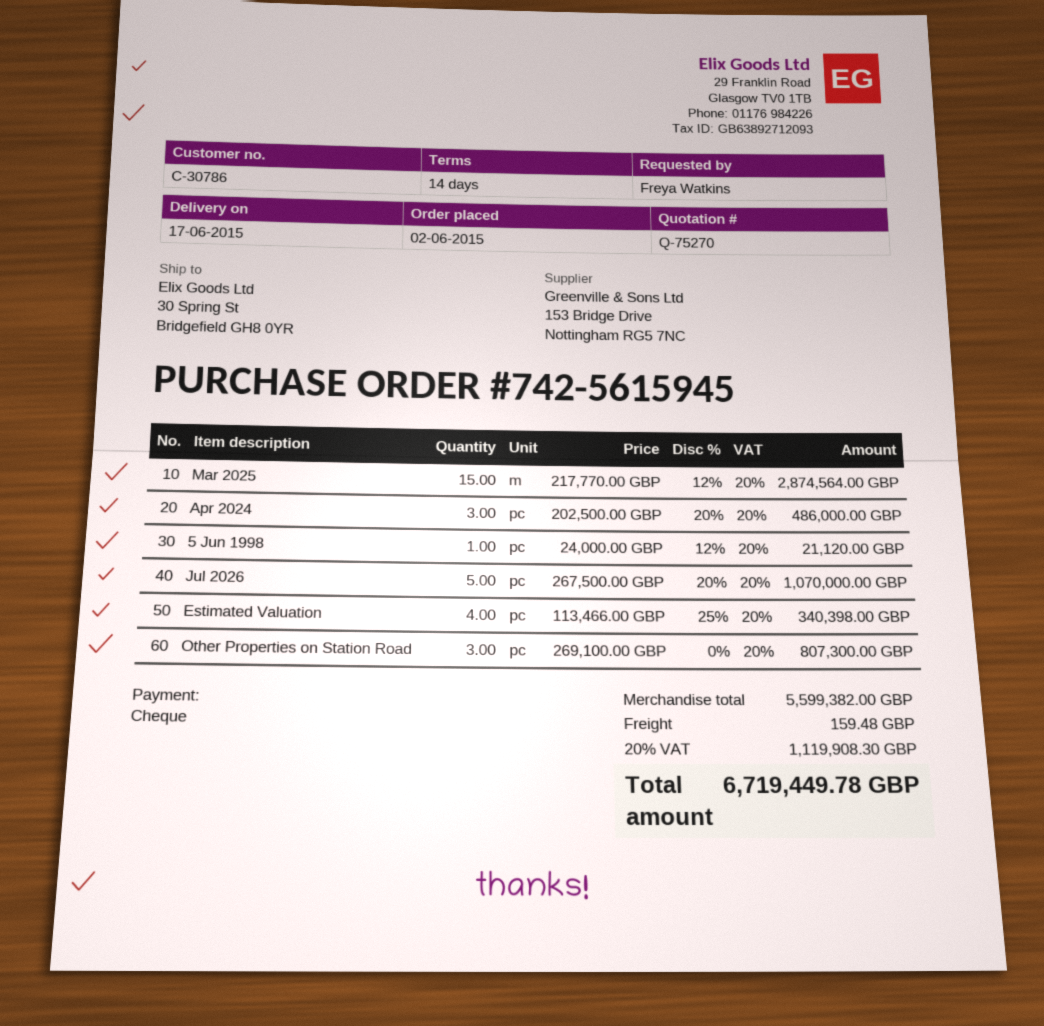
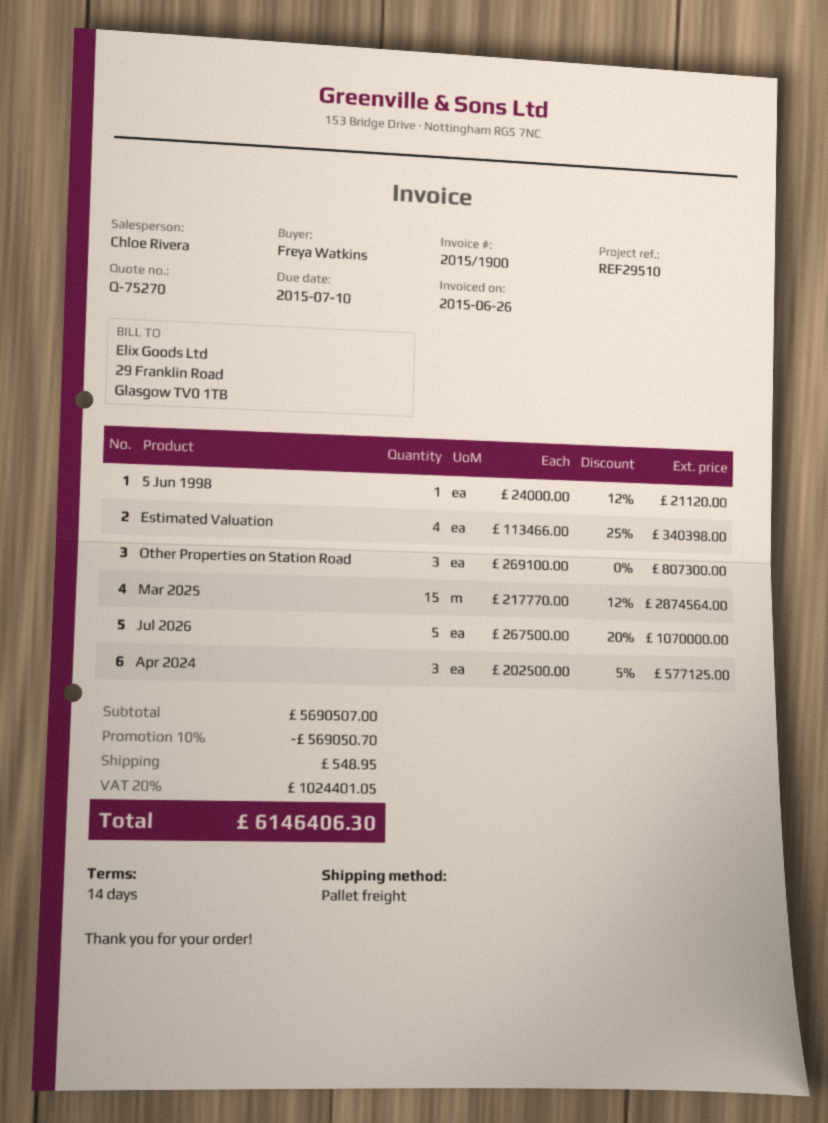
Apr 2024: 3 x 202500.00 - 20% = 486000.00 -> 3 x 202500.00 - 5% = 577125.00
subtotal: 5599382.00 -> 5690507.00
discount: none -> 10% = 569050.70
shipping: 159.48 -> 548.95
tax: 20% = 1119908.30 -> 20% = 1024401.05
total: 6719449.78 -> 6146406.30

